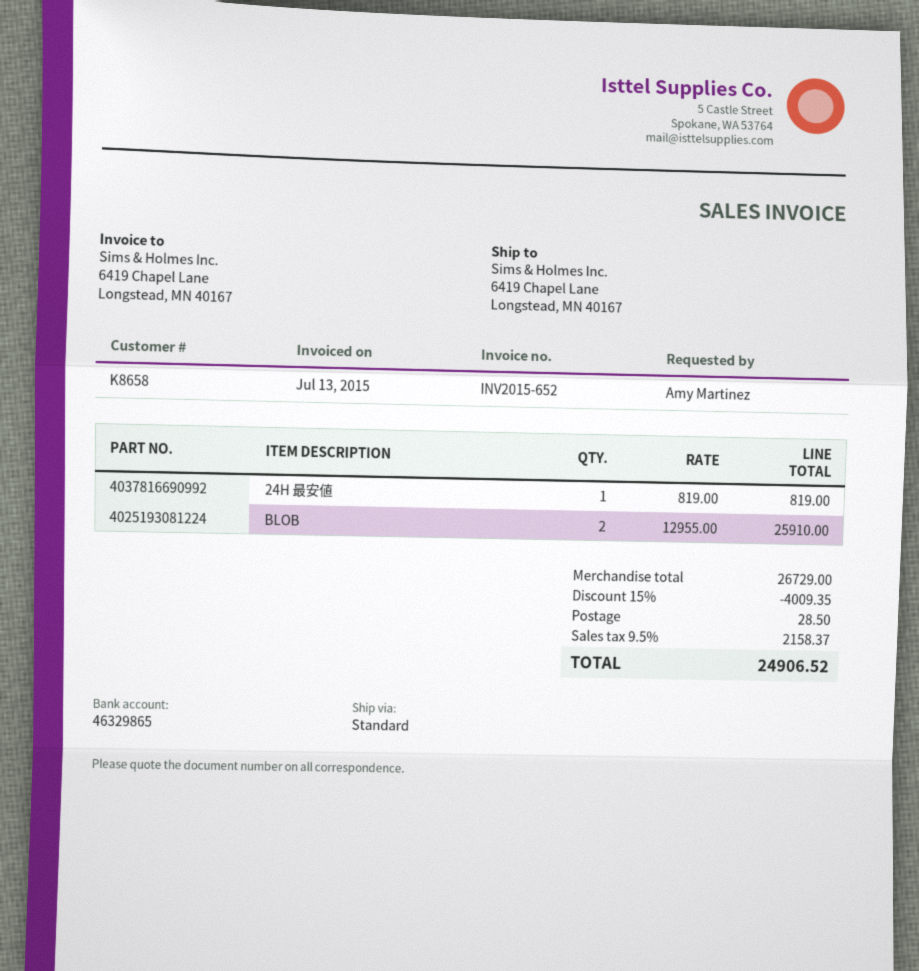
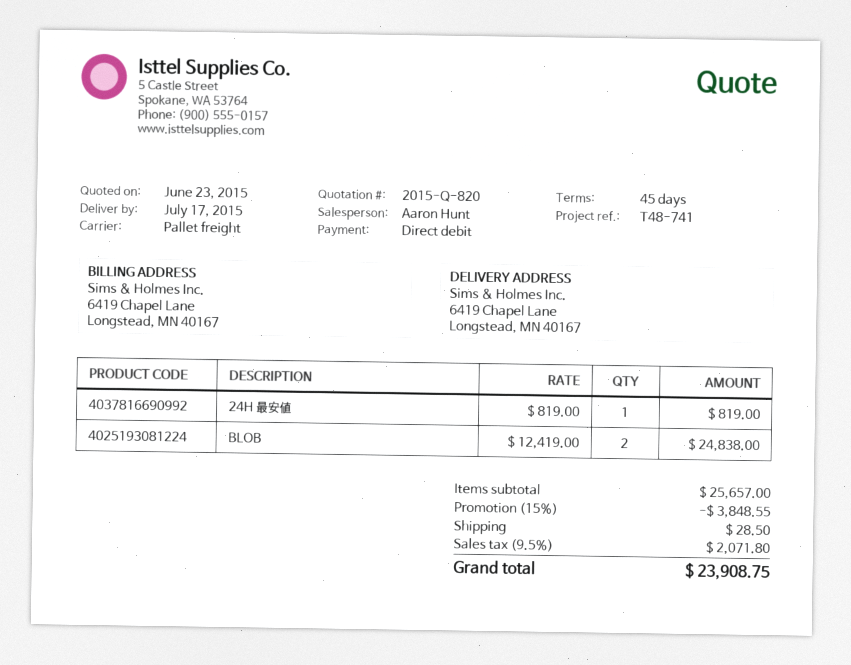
shipping method: standard -> pallet freight
BLOB: 2 x 12955.00 = 25910.00 -> 2 x 12419.00 = 24838.00
subtotal: 26729.00 -> 25657.00
discount: 15% = 4009.35 -> 15% = 3848.55
tax: 9.5% = 2158.37 -> 9.5% = 2071.80
total: 24906.52 -> 23908.75

